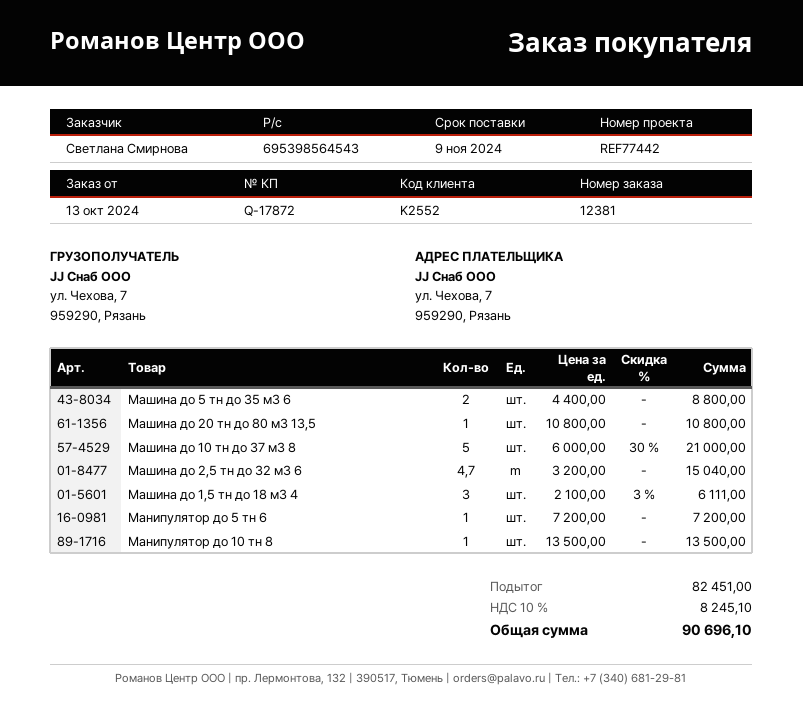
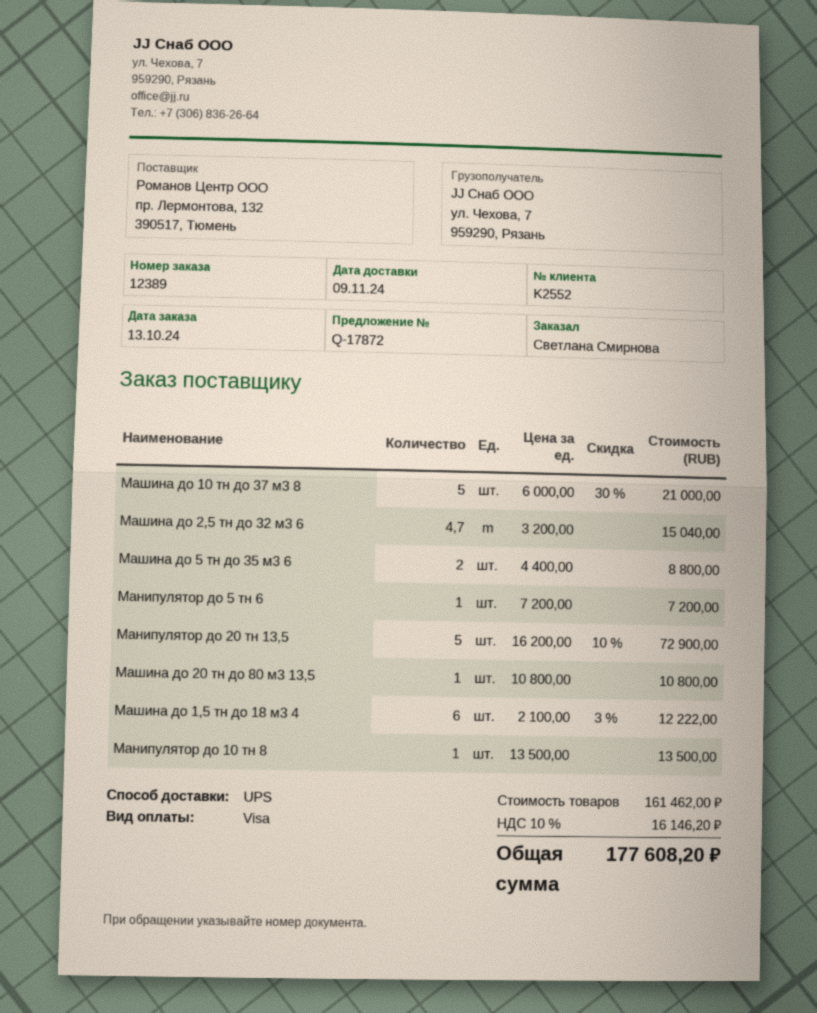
order number: 12381 -> 12389
Машина до 1,5 тн до 18 м3 4: 3 x 2100.00 - 3% = 6111.00 -> 6 x 2100.00 - 3% = 12222.00
Манипулятор до 20 тн 13,5: none -> 5 x 16200.00 - 10% = 72900.00
subtotal: 82451.00 -> 161462.00
tax: 10% = 8245.10 -> 10% = 16146.20
total: 90696.10 -> 177608.20

